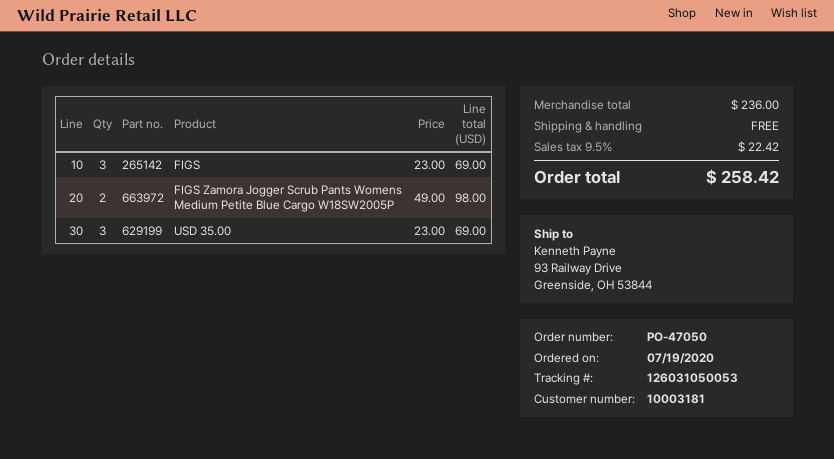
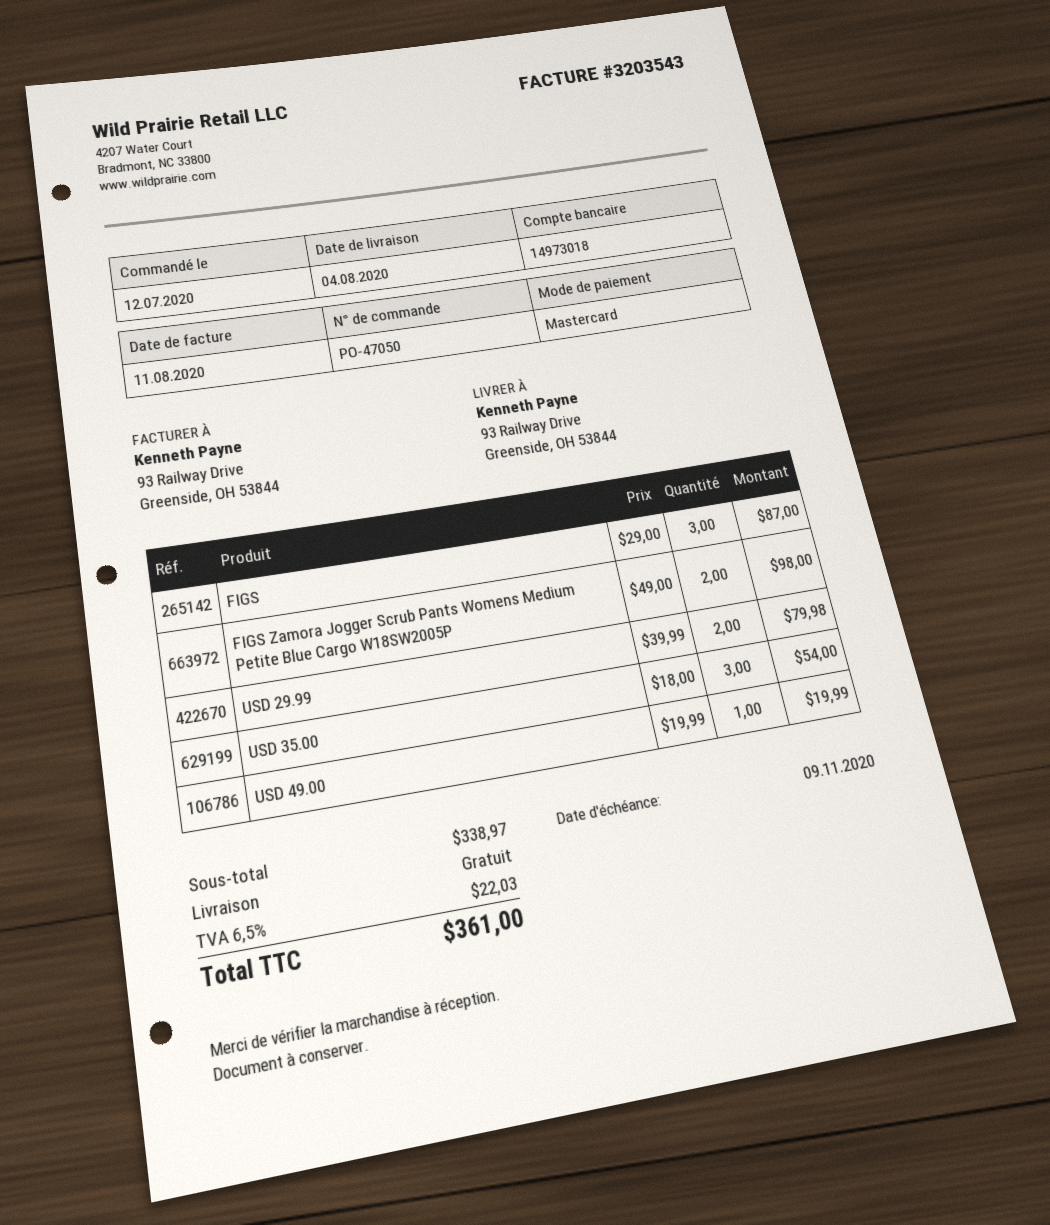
order date: 2020-07-19 -> 2020-07-12
FIGS: 3 x 23.00 = 69.00 -> 3 x 29.00 = 87.00
USD 35.00: 3 x 23.00 = 69.00 -> 3 x 18.00 = 54.00
USD 29.99: none -> 2 x 39.99 = 79.98
USD 49.00: none -> 1 x 19.99 = 19.99
subtotal: 236.00 -> 338.97
tax: 9.5% = 22.42 -> 6.5% = 22.03
total: 258.42 -> 361.00

